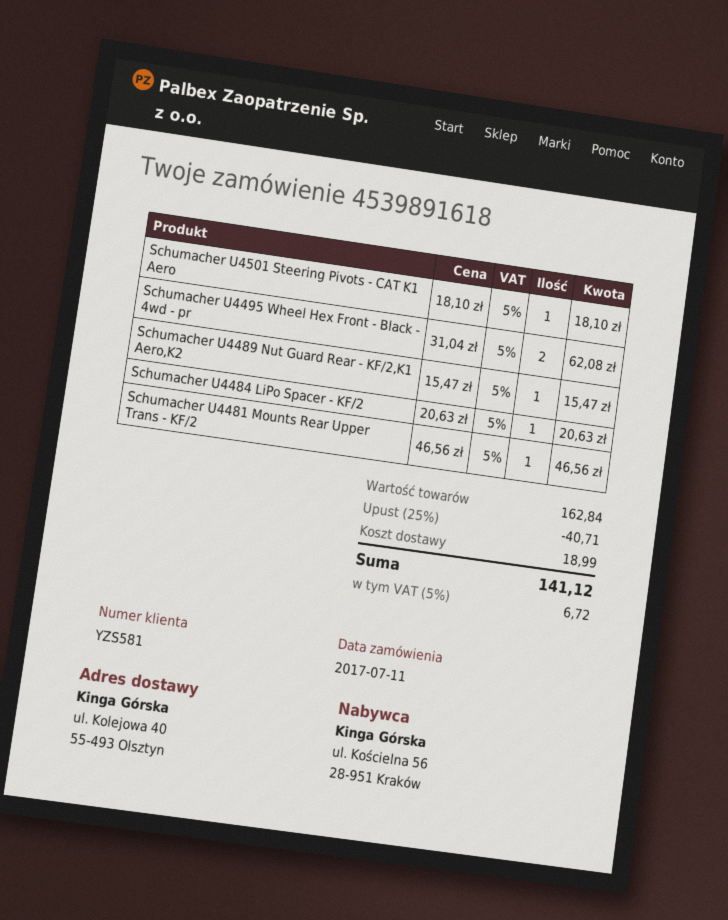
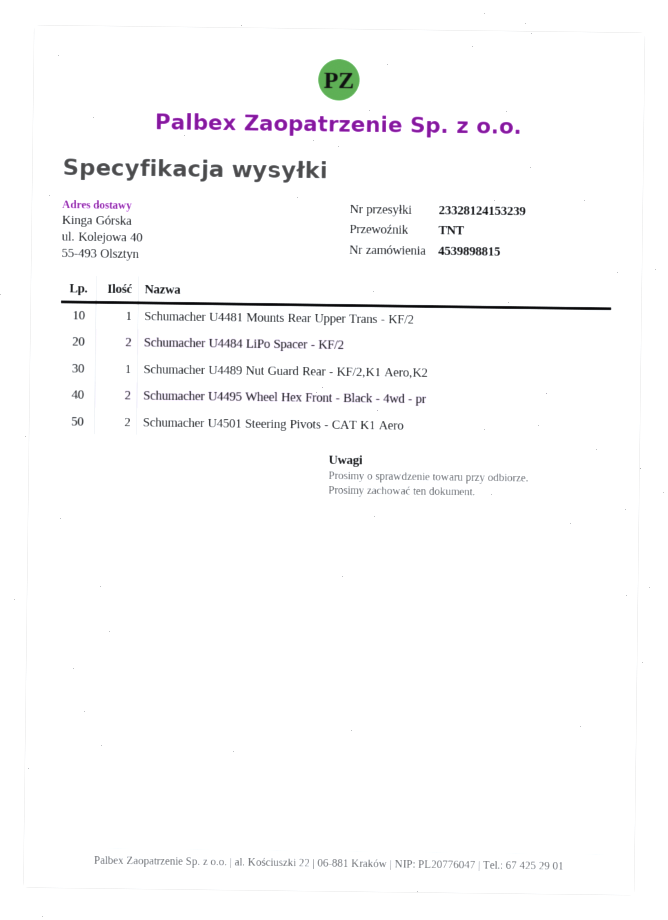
order number: 4539891618 -> 4539898815
Schumacher U4501 Steering Pivots - CAT K1 Aero: 1 -> 2
Schumacher U4484 LiPo Spacer - KF/2: 1 -> 2

